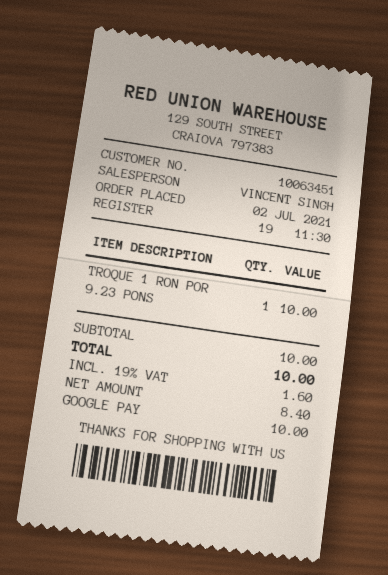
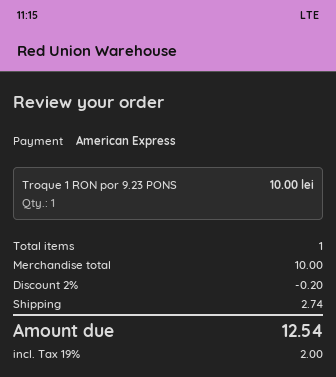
payment method: Google Pay -> American Express
discount: none -> 2% = 0.20
shipping: none -> 2.74
tax: 19% = 1.60 -> 19% = 2.00
total: 10.00 -> 12.54

